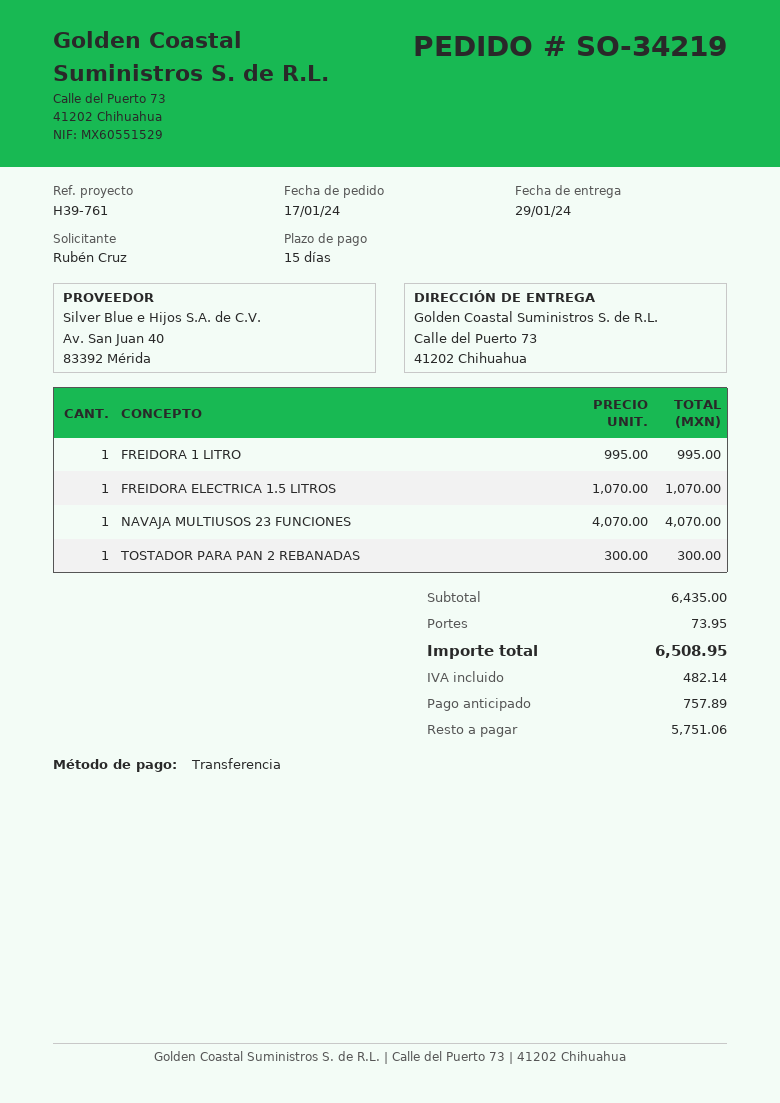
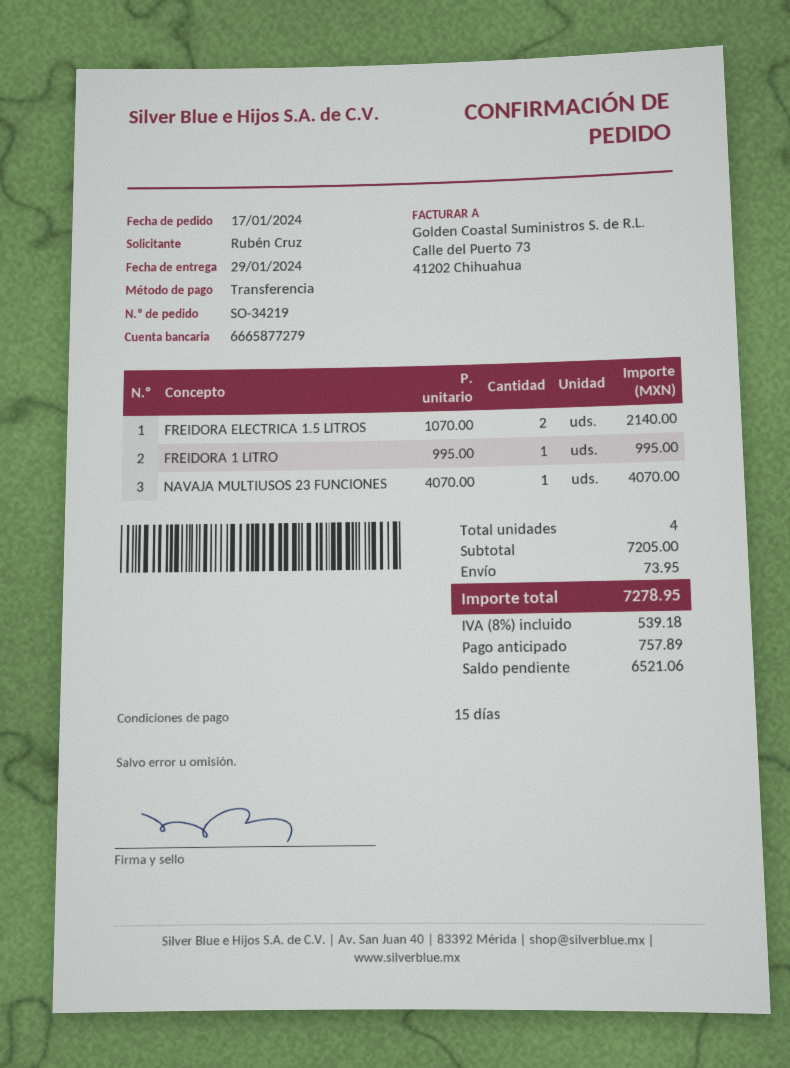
FREIDORA ELECTRICA 1.5 LITROS: 1 x 1070.00 = 1070.00 -> 2 x 1070.00 = 2140.00
TOSTADOR PARA PAN 2 REBANADAS: 1 x 300.00 = 300.00 -> none
subtotal: 6435.00 -> 7205.00
tax: 482.14 -> 539.18
total: 6508.95 -> 7278.95
balance: 5751.06 -> 6521.06

